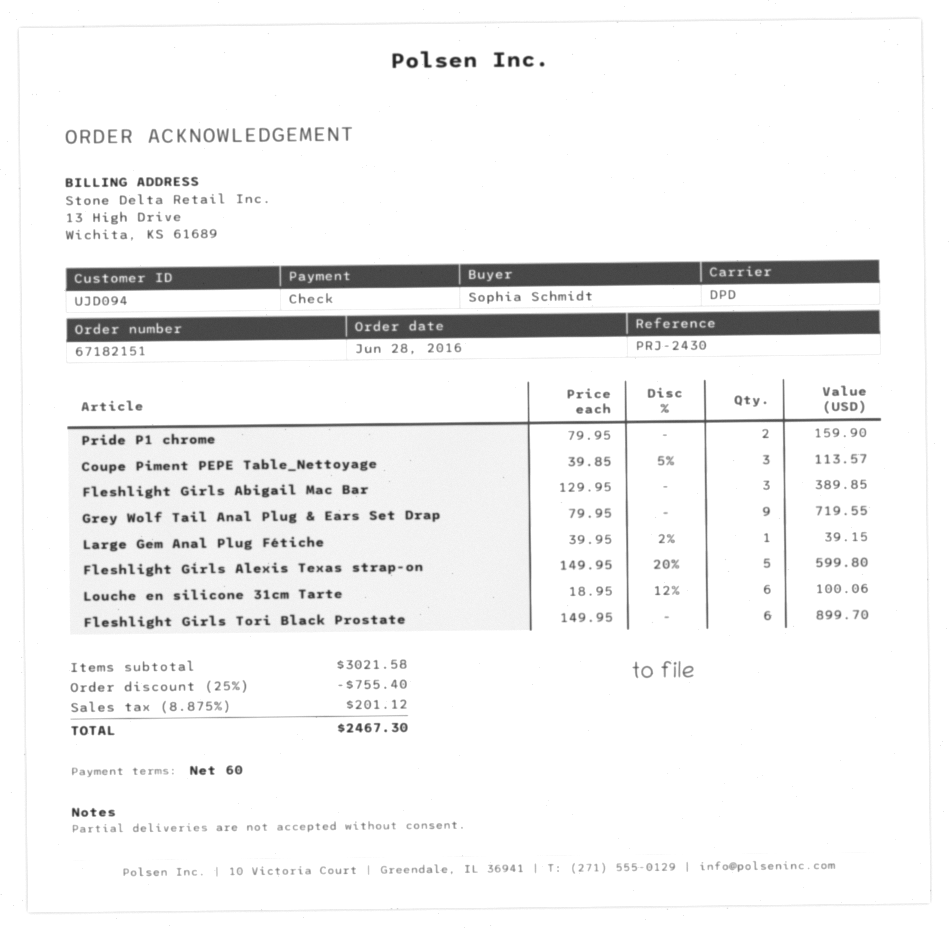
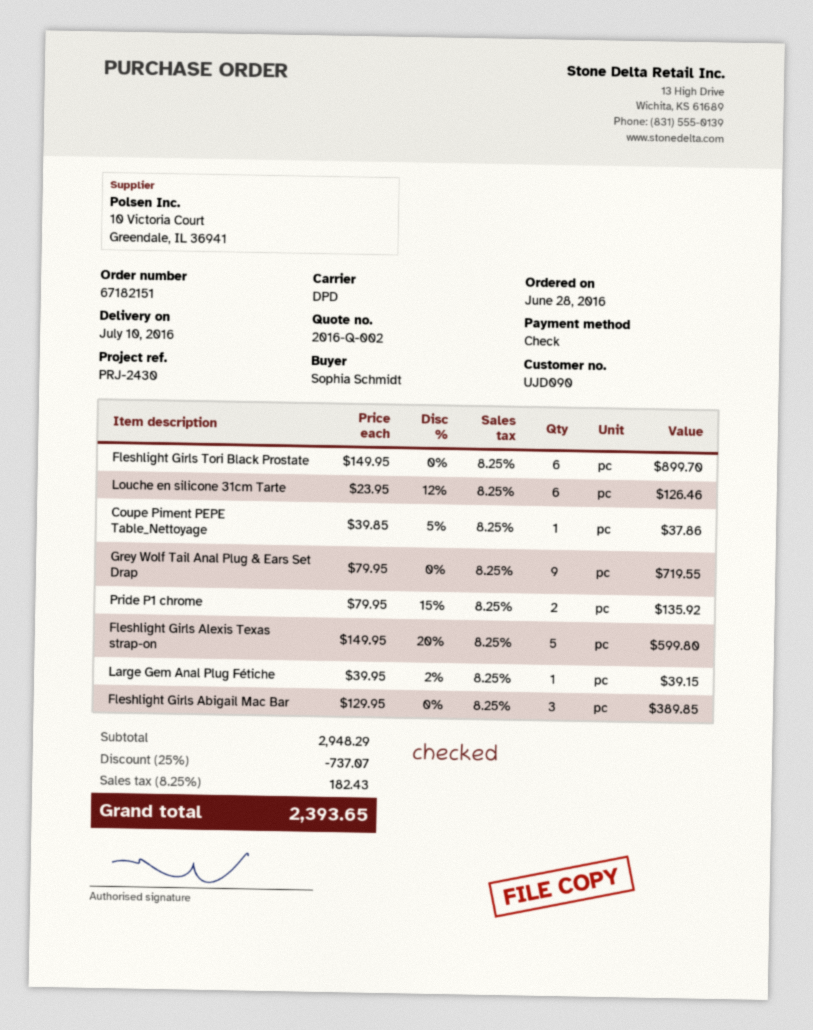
customer number: UJD094 -> UJD090
Pride P1 chrome: 2 x 79.95 = 159.90 -> 2 x 79.95 - 15% = 135.92
Coupe Piment PEPE Table_Nettoyage: 3 x 39.85 - 5% = 113.57 -> 1 x 39.85 - 5% = 37.86
Louche en silicone 31cm Tarte: 6 x 18.95 - 12% = 100.06 -> 6 x 23.95 - 12% = 126.46
subtotal: 3021.58 -> 2948.29
discount: 25% = 755.40 -> 25% = 737.07
tax: 8.875% = 201.12 -> 8.25% = 182.43
total: 2467.30 -> 2393.65

